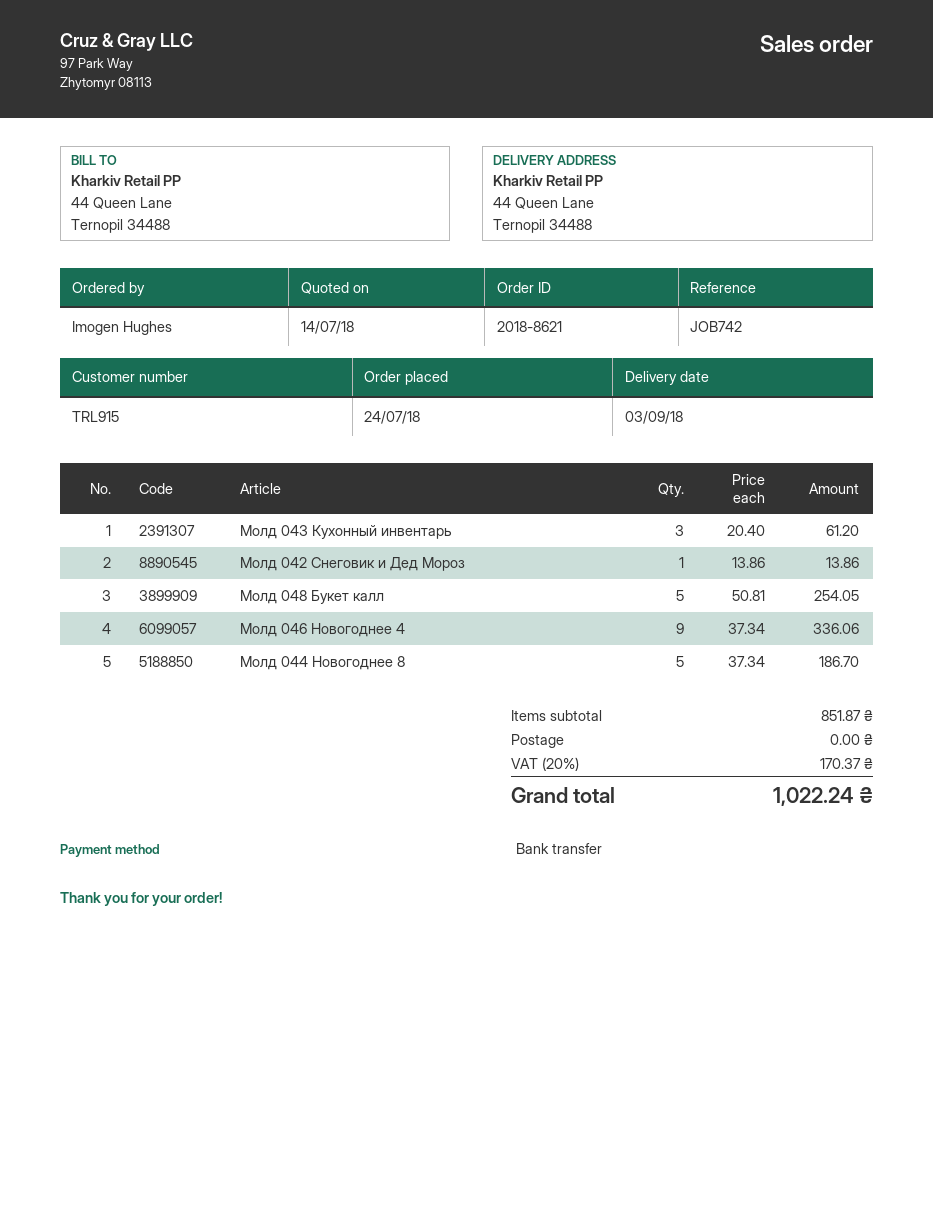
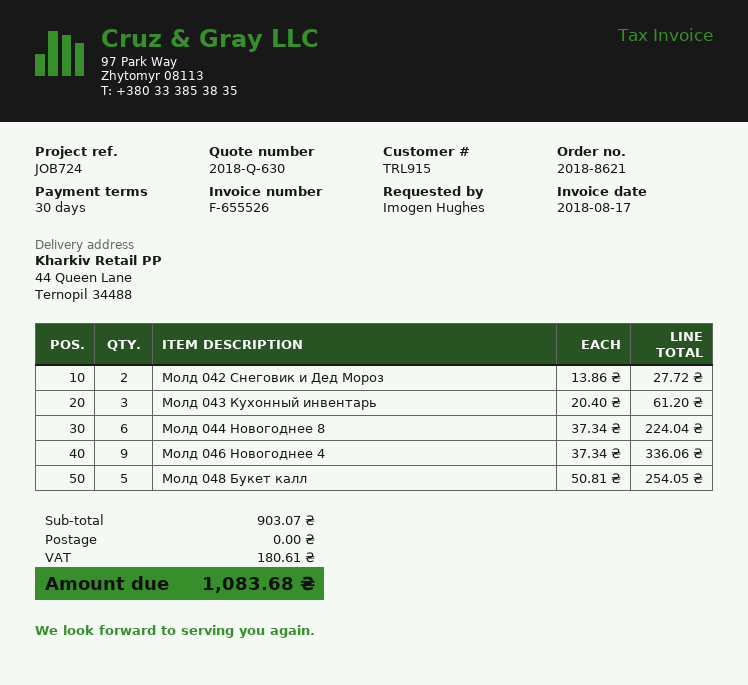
reference: JOB742 -> JOB724
Молд 042 Снеговик и Дед Мороз: 1 x 13.86 = 13.86 -> 2 x 13.86 = 27.72
Молд 044 Новогоднее 8: 5 x 37.34 = 186.70 -> 6 x 37.34 = 224.04
subtotal: 851.87 -> 903.07
tax: 170.37 -> 180.61
total: 1022.24 -> 1083.68

